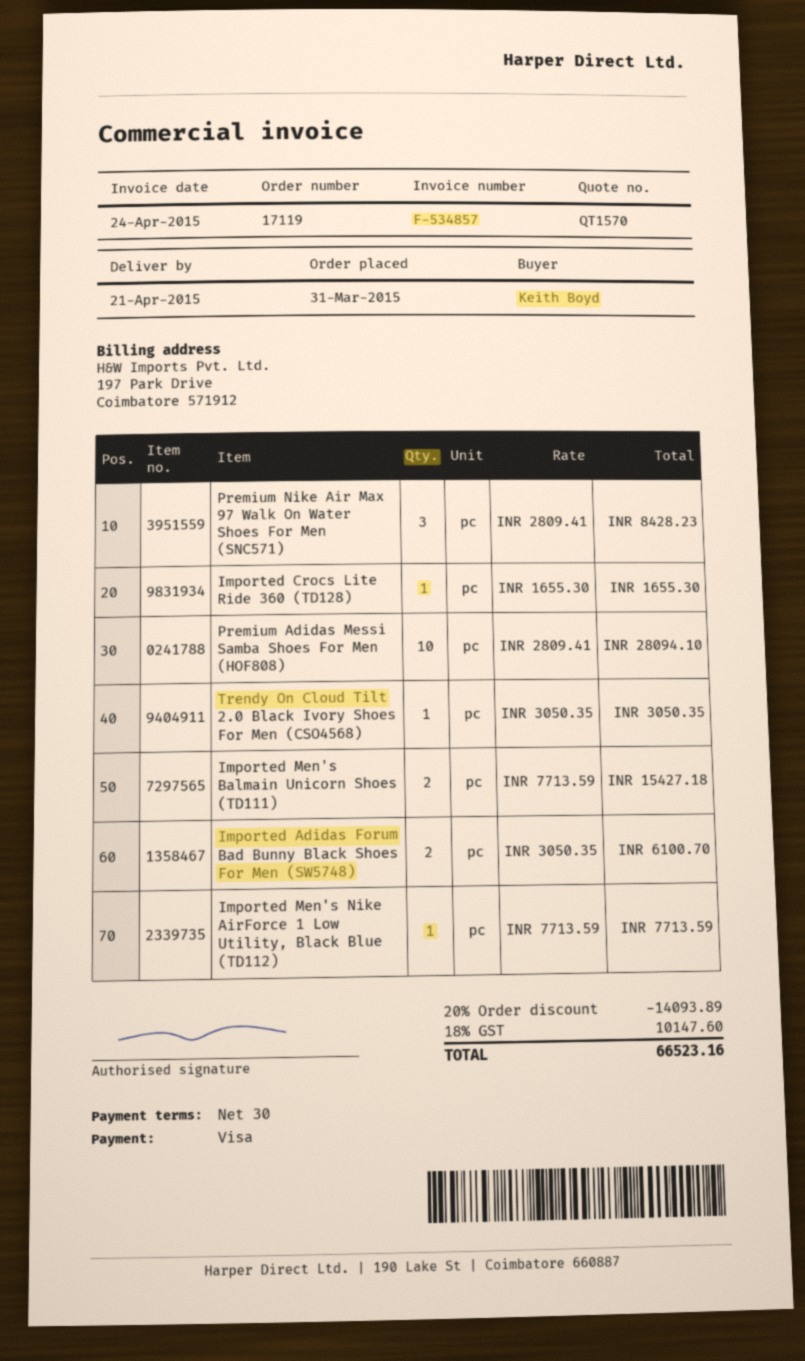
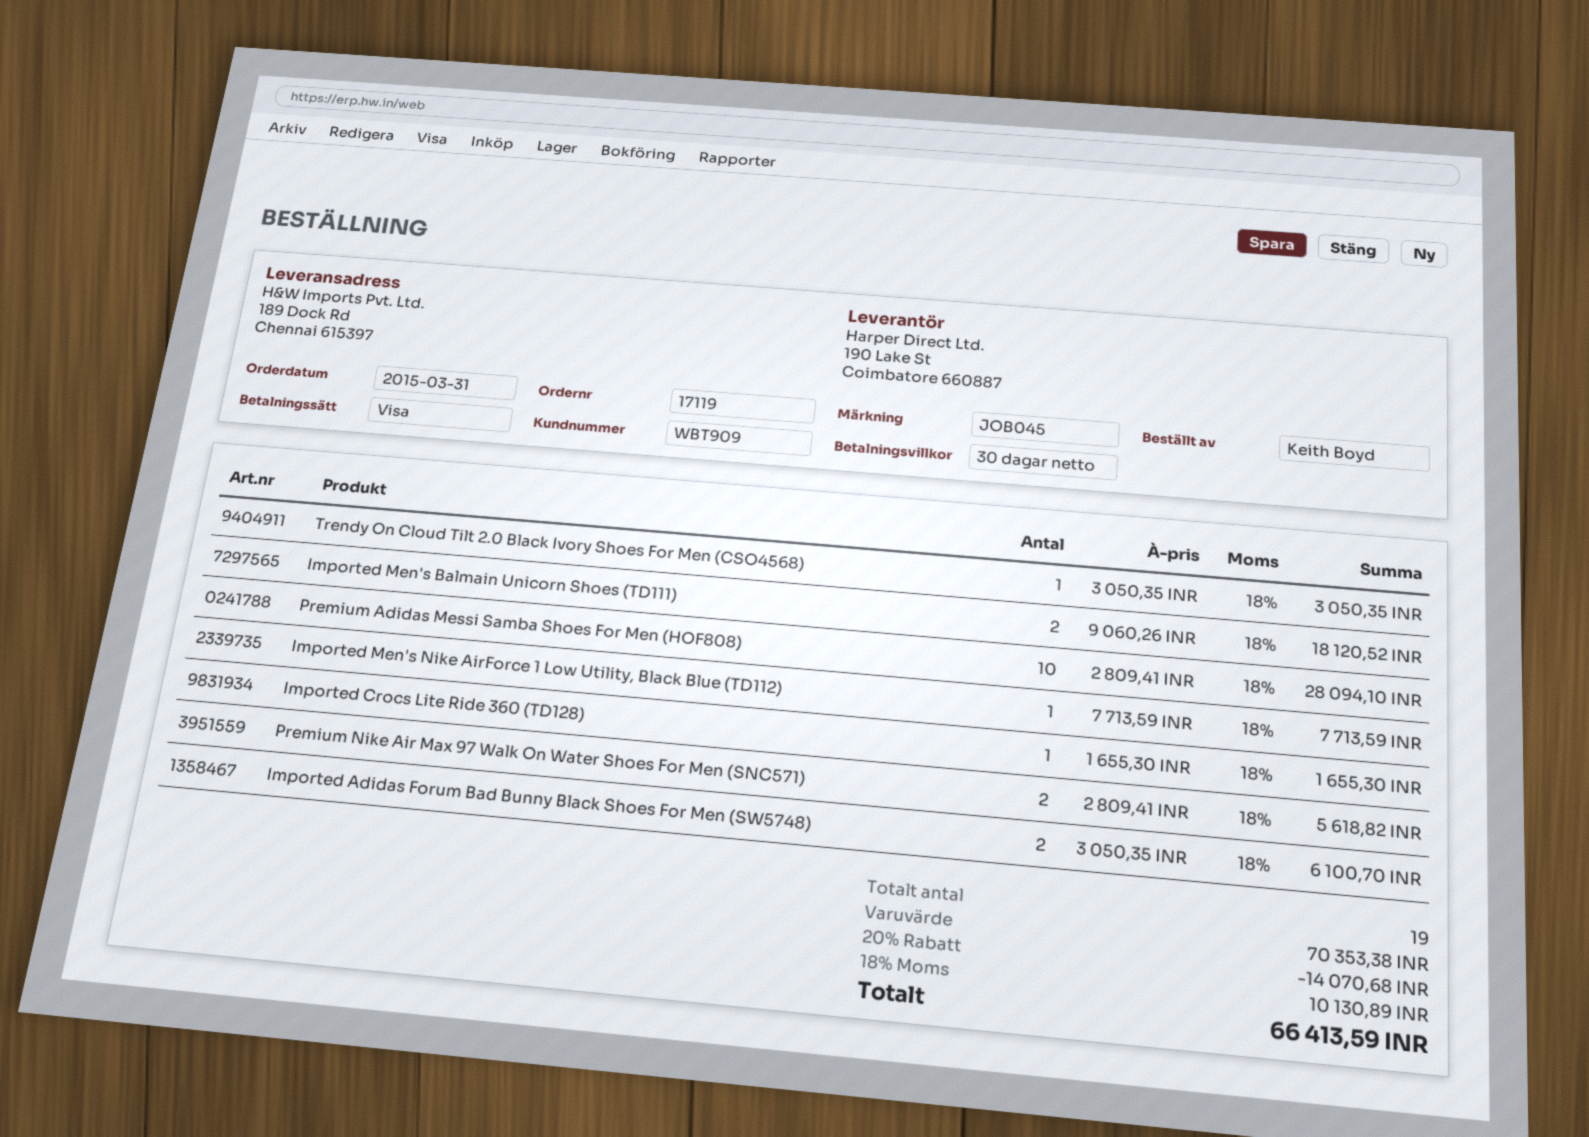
Premium Nike Air Max 97 Walk On Water Shoes For Men (SNC571): 3 x 2809.41 = 8428.23 -> 2 x 2809.41 = 5618.82
Imported Men's Balmain Unicorn Shoes (TD111): 2 x 7713.59 = 15427.18 -> 2 x 9060.26 = 18120.52
discount: 20% = 14093.89 -> 20% = 14070.68
tax: 18% = 10147.60 -> 18% = 10130.89
total: 66523.16 -> 66413.59

